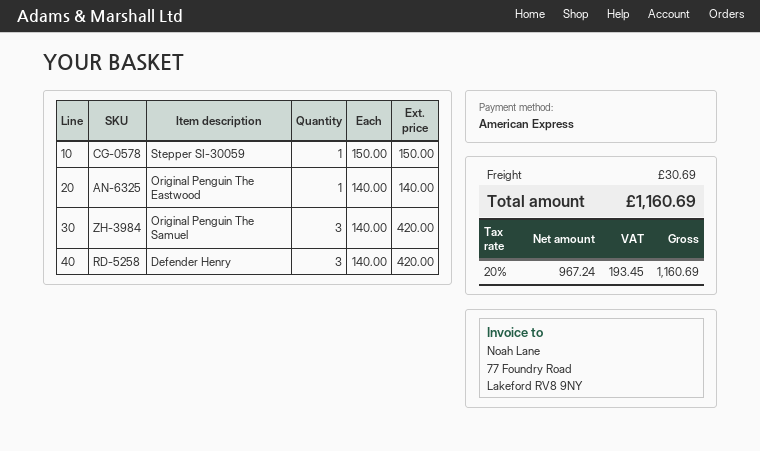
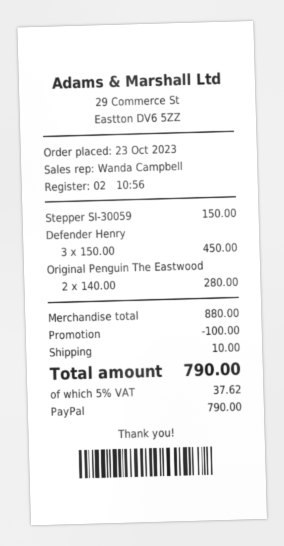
payment method: American Express -> PayPal
Original Penguin The Eastwood: 1 x 140.00 = 140.00 -> 2 x 140.00 = 280.00
Original Penguin The Samuel: 3 x 140.00 = 420.00 -> none
Defender Henry: 3 x 140.00 = 420.00 -> 3 x 150.00 = 450.00
discount: none -> 100.00
shipping: 30.69 -> 10.00
tax: 20% = 193.45 -> 5% = 37.62
total: 1160.69 -> 790.00

